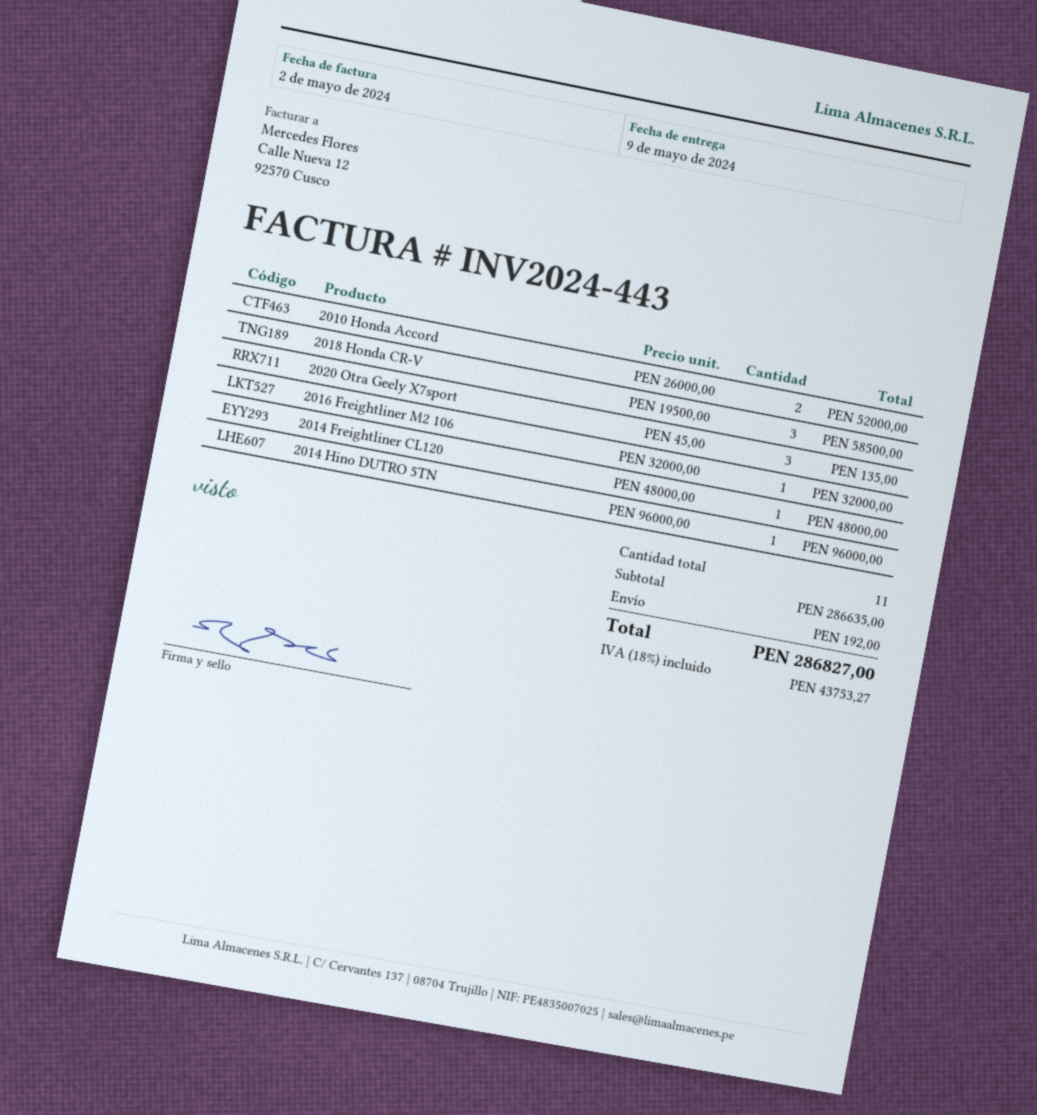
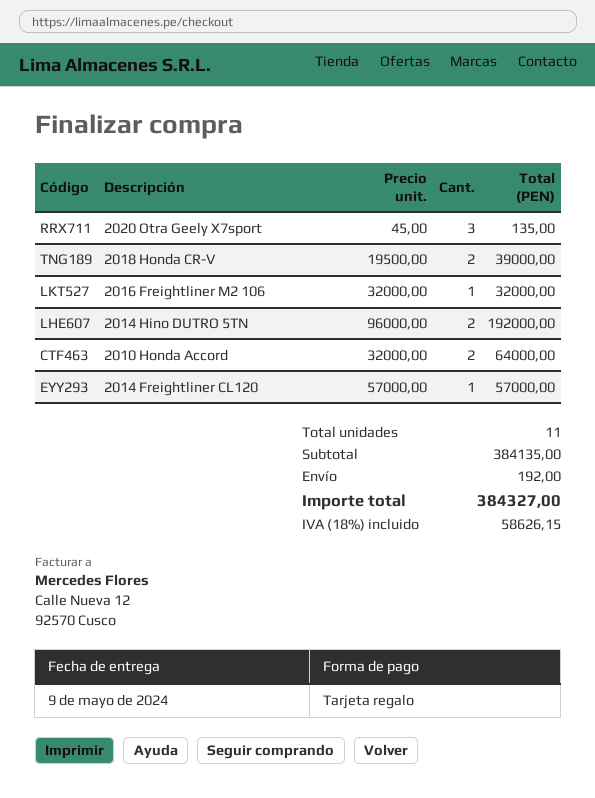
2010 Honda Accord: 2 x 26000.00 = 52000.00 -> 2 x 32000.00 = 64000.00
2018 Honda CR-V: 3 x 19500.00 = 58500.00 -> 2 x 19500.00 = 39000.00
2014 Freightliner CL120: 1 x 48000.00 = 48000.00 -> 1 x 57000.00 = 57000.00
2014 Hino DUTRO 5TN: 1 x 96000.00 = 96000.00 -> 2 x 96000.00 = 192000.00
subtotal: 286635.00 -> 384135.00
tax: 18% = 43753.27 -> 18% = 58626.15
total: 286827.00 -> 384327.00

